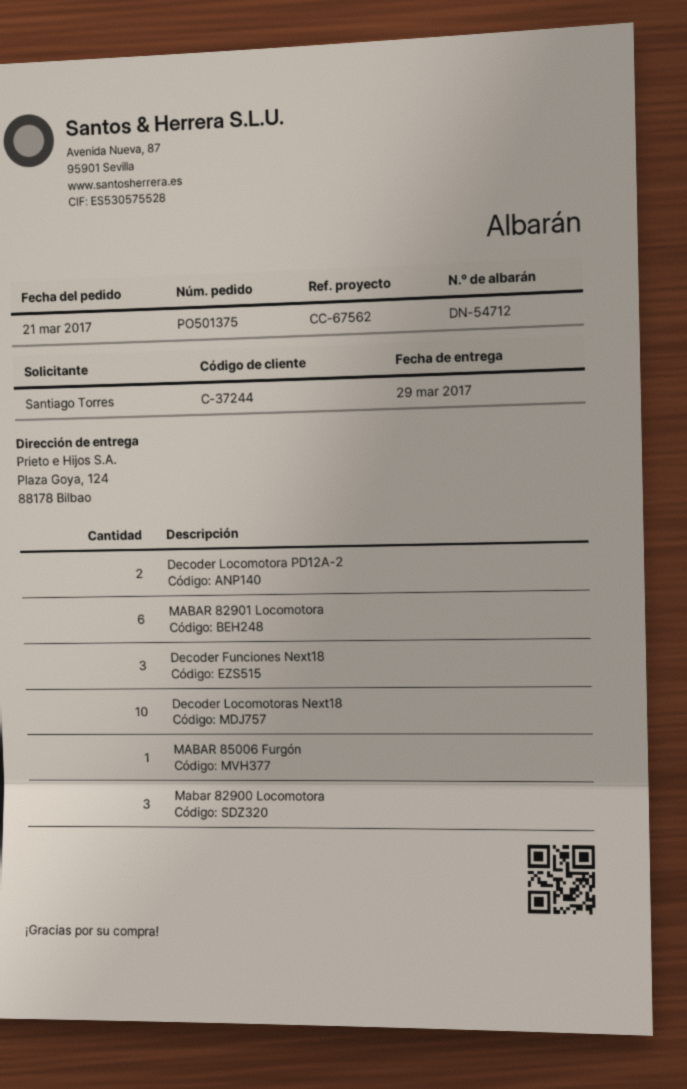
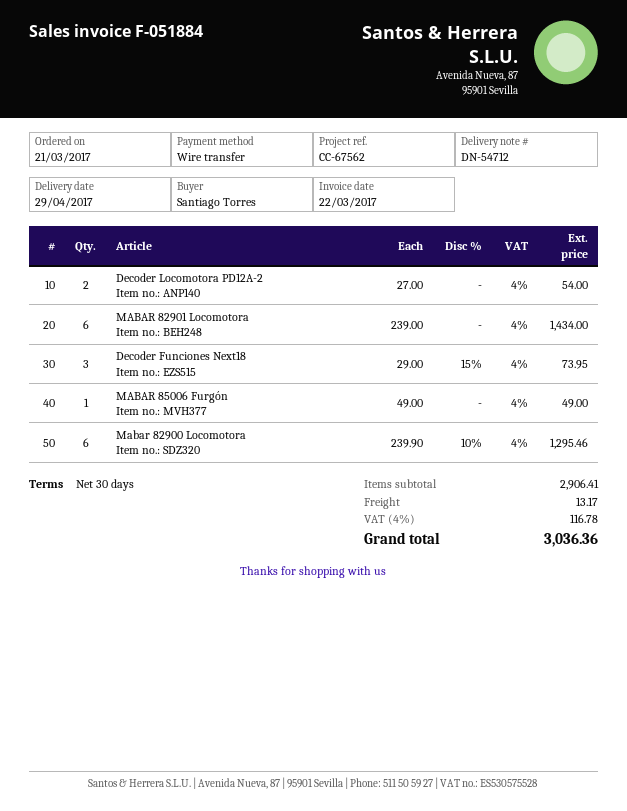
delivery date: 2017-03-29 -> 2017-04-29
Decoder Locomotoras Next18: 10 -> none
Mabar 82900 Locomotora: 3 -> 6

